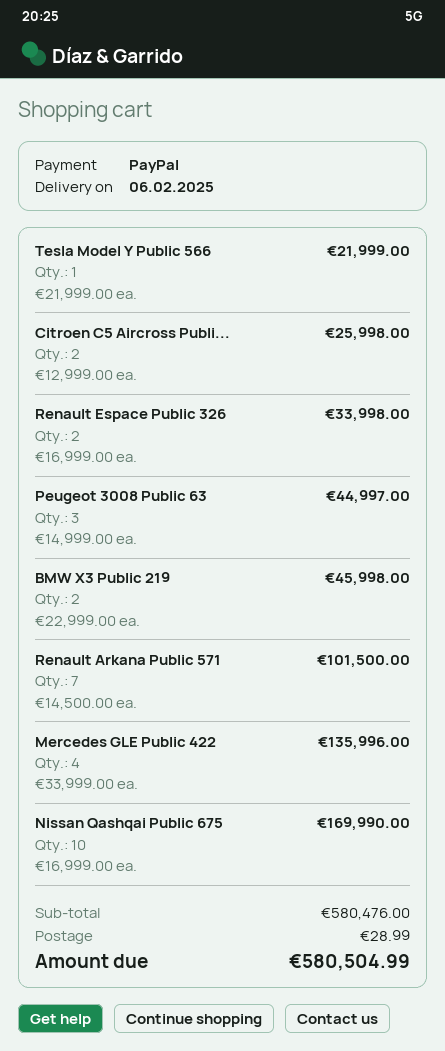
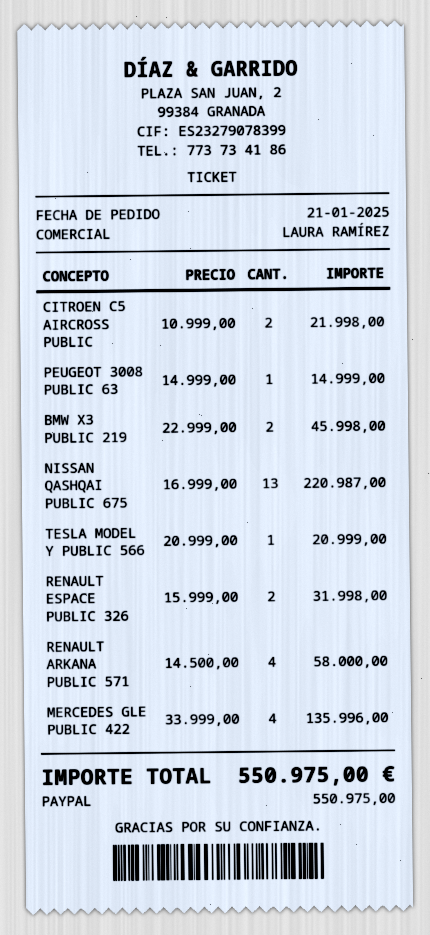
Tesla Model Y Public 566: 1 x 21999.00 = 21999.00 -> 1 x 20999.00 = 20999.00
Citroen C5 Aircross Publi...: 2 x 12999.00 = 25998.00 -> 2 x 10999.00 = 21998.00
Renault Espace Public 326: 2 x 16999.00 = 33998.00 -> 2 x 15999.00 = 31998.00
Peugeot 3008 Public 63: 3 x 14999.00 = 44997.00 -> 1 x 14999.00 = 14999.00
Renault Arkana Public 571: 7 x 14500.00 = 101500.00 -> 4 x 14500.00 = 58000.00
Nissan Qashqai Public 675: 10 x 16999.00 = 169990.00 -> 13 x 16999.00 = 220987.00
shipping: 28.99 -> none
total: 580504.99 -> 550975.00

